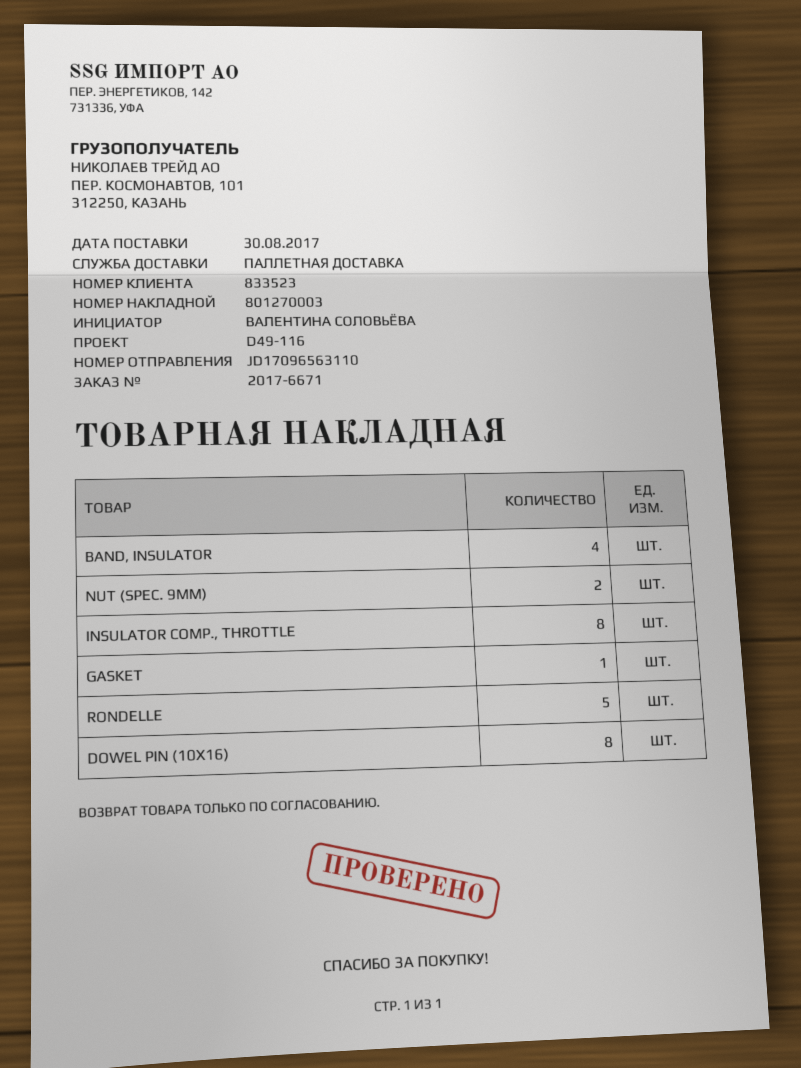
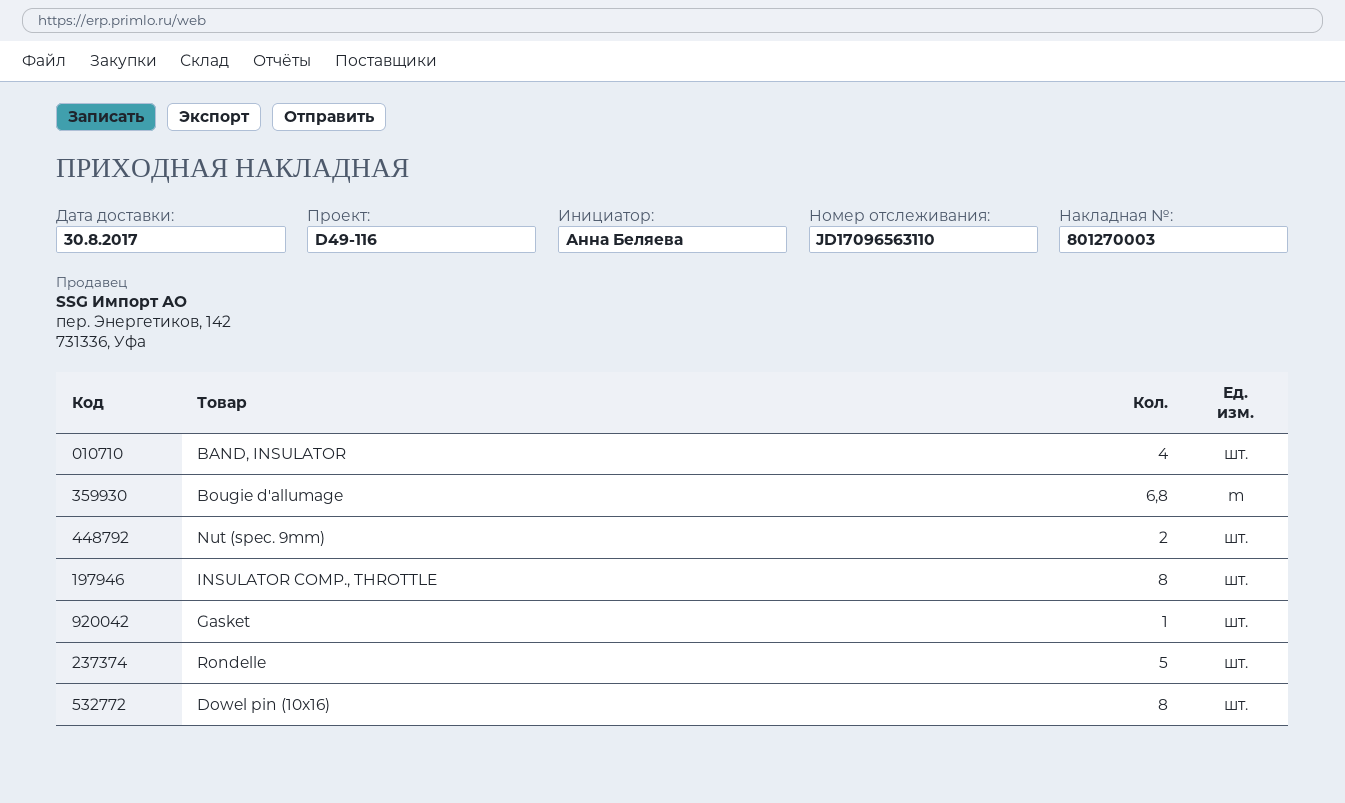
ordered by: ВАЛЕНТИНА СОЛОВЬЁВА -> Анна Беляева
Bougie d'allumage: none -> 6.8

